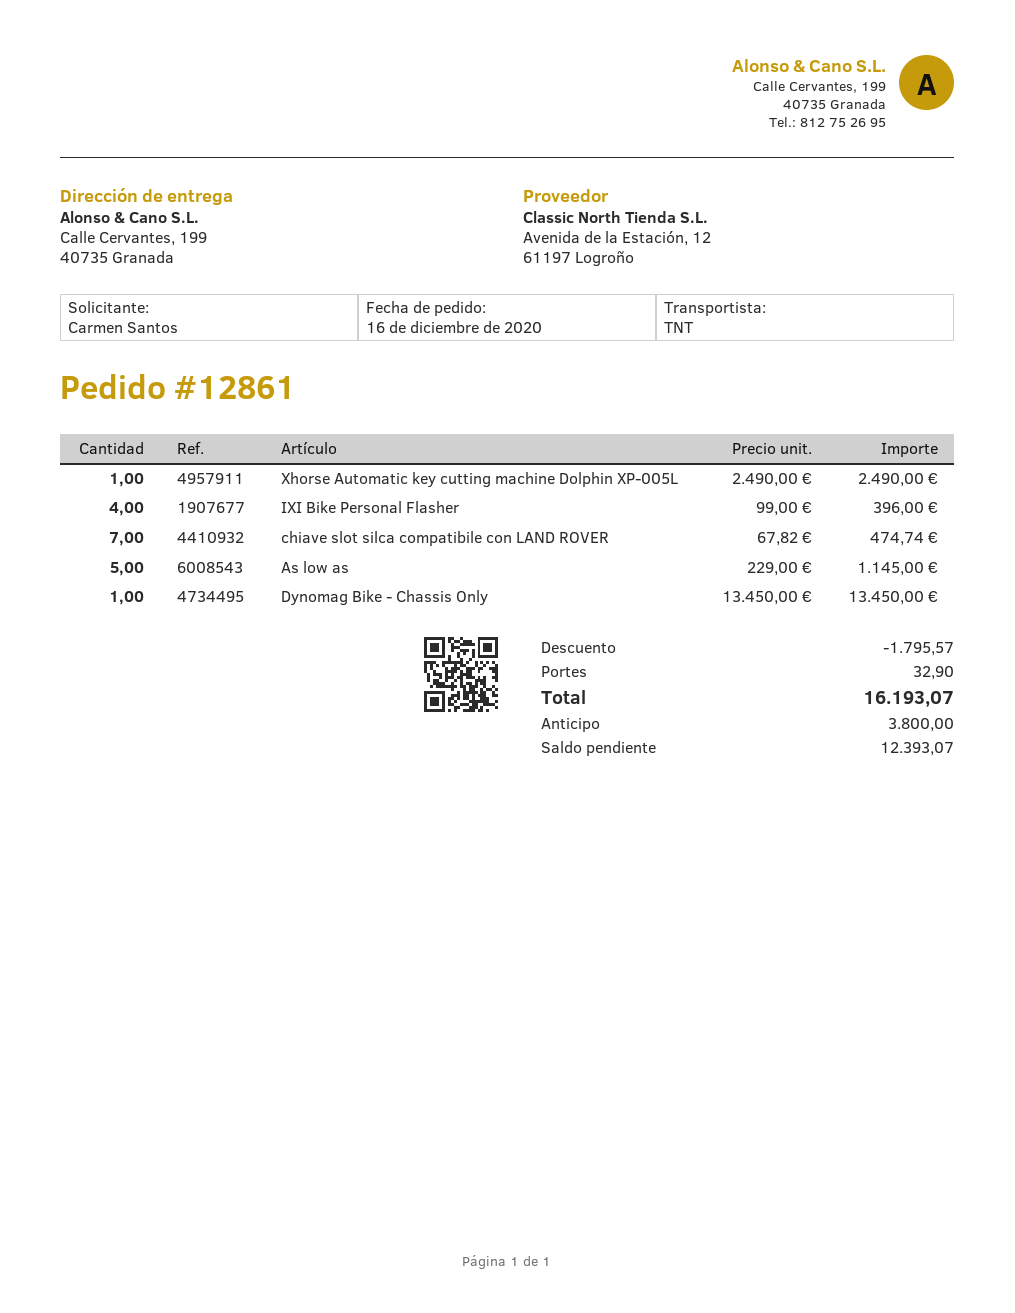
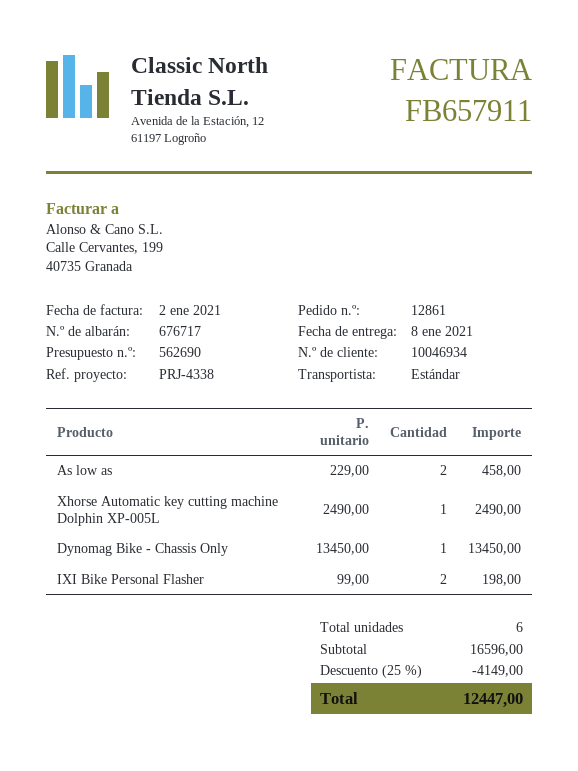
shipping method: TNT -> standard
IXI Bike Personal Flasher: 4 x 99.00 = 396.00 -> 2 x 99.00 = 198.00
chiave slot silca compatibile con LAND ROVER: 7 x 67.82 = 474.74 -> none
As low as: 5 x 229.00 = 1145.00 -> 2 x 229.00 = 458.00
discount: 1795.57 -> 4149.00
shipping: 32.90 -> none
total: 16193.07 -> 12447.00

